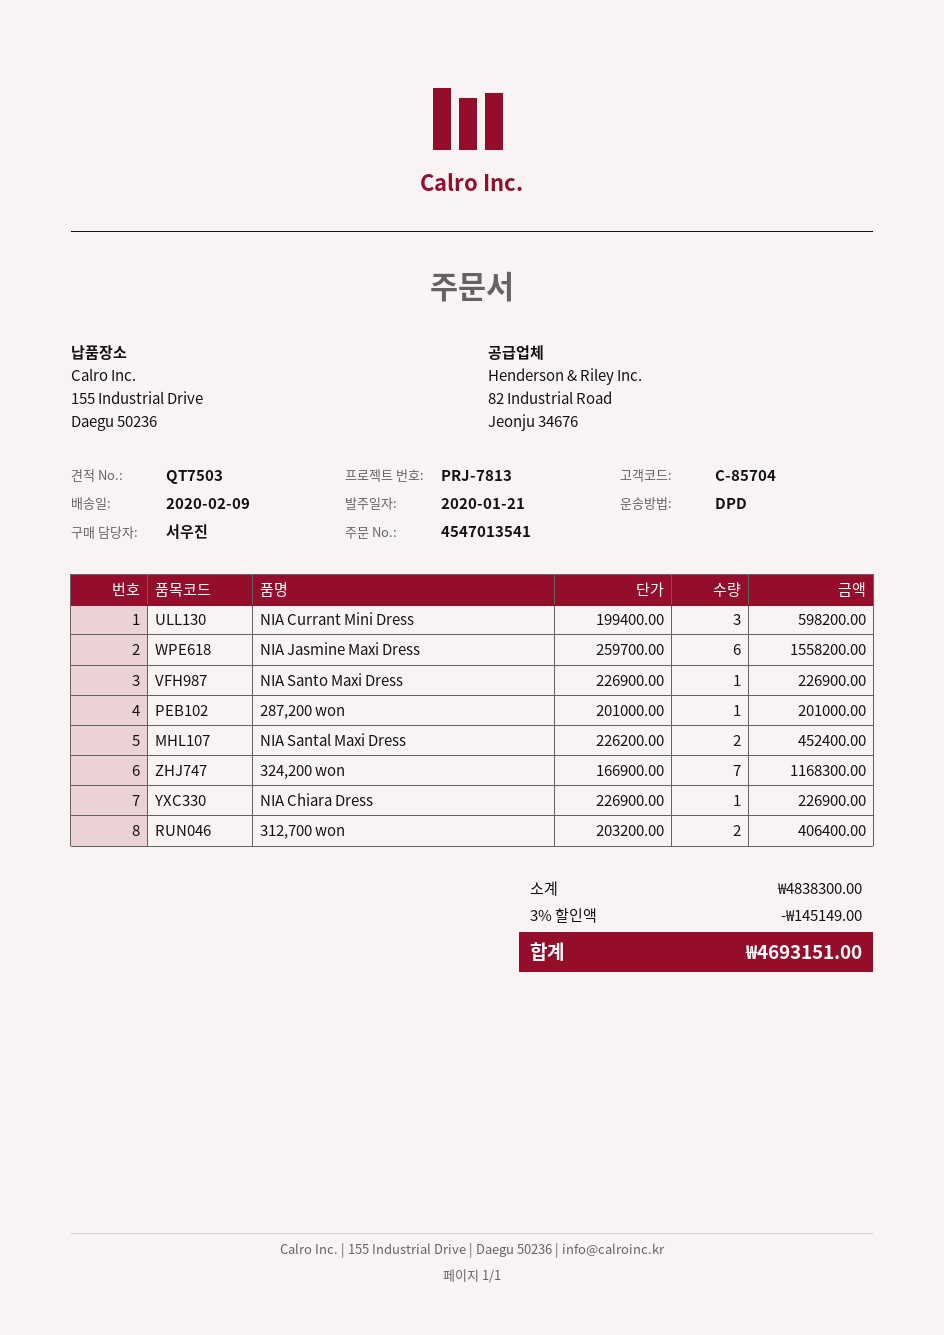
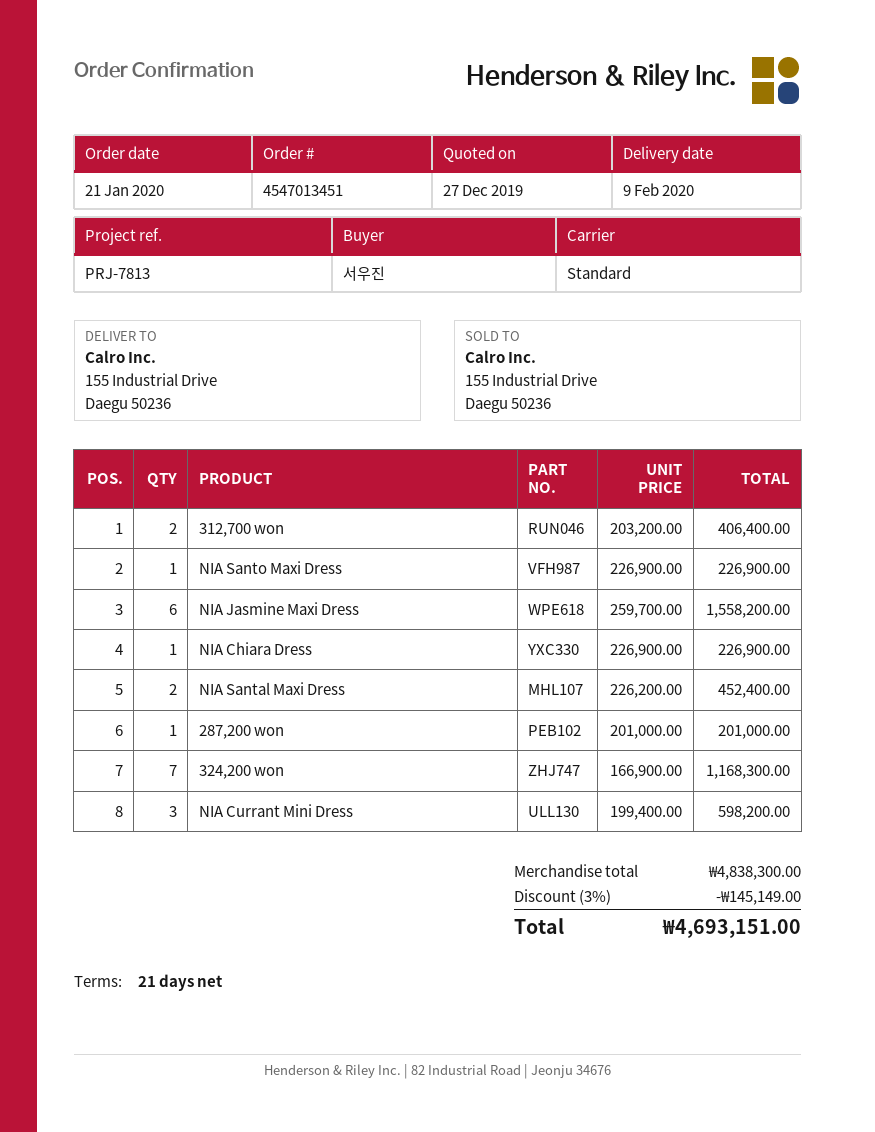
order number: 4547013541 -> 4547013451
shipping method: DPD -> standard

